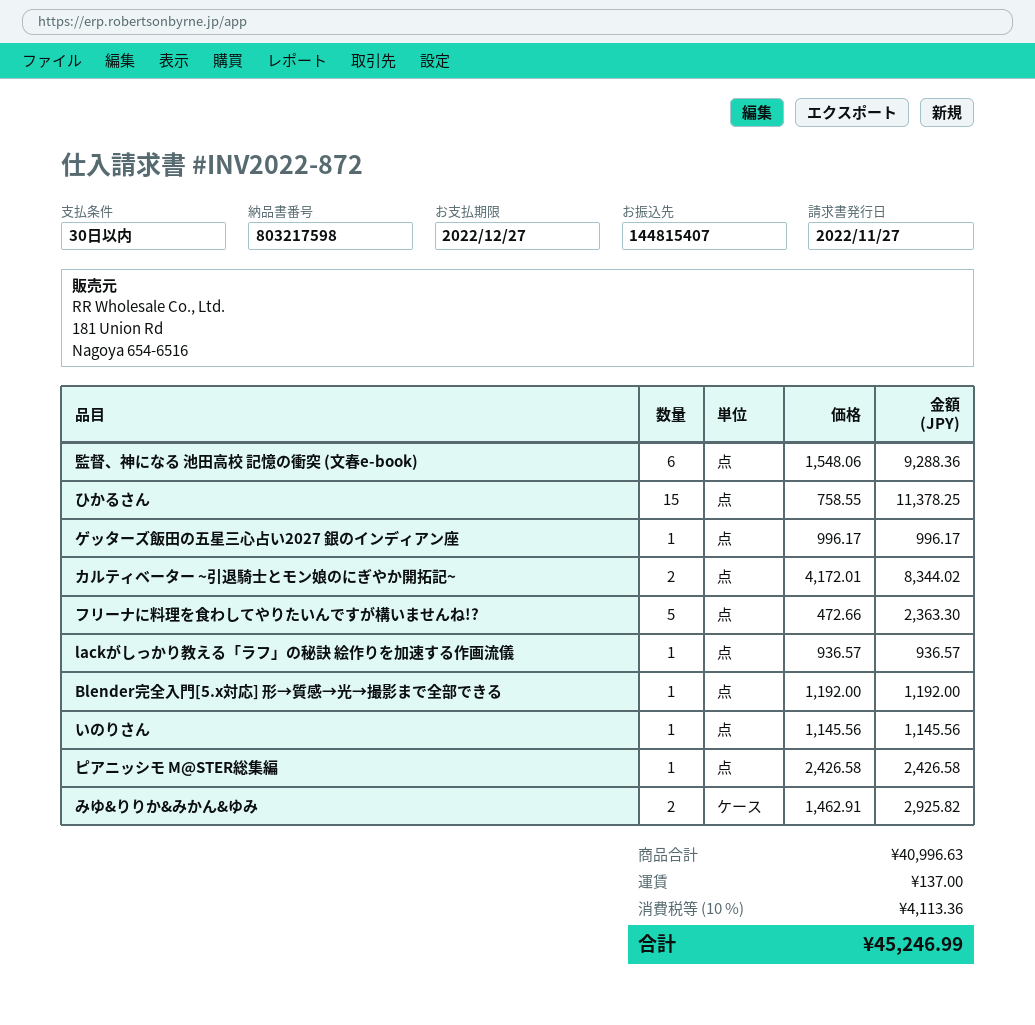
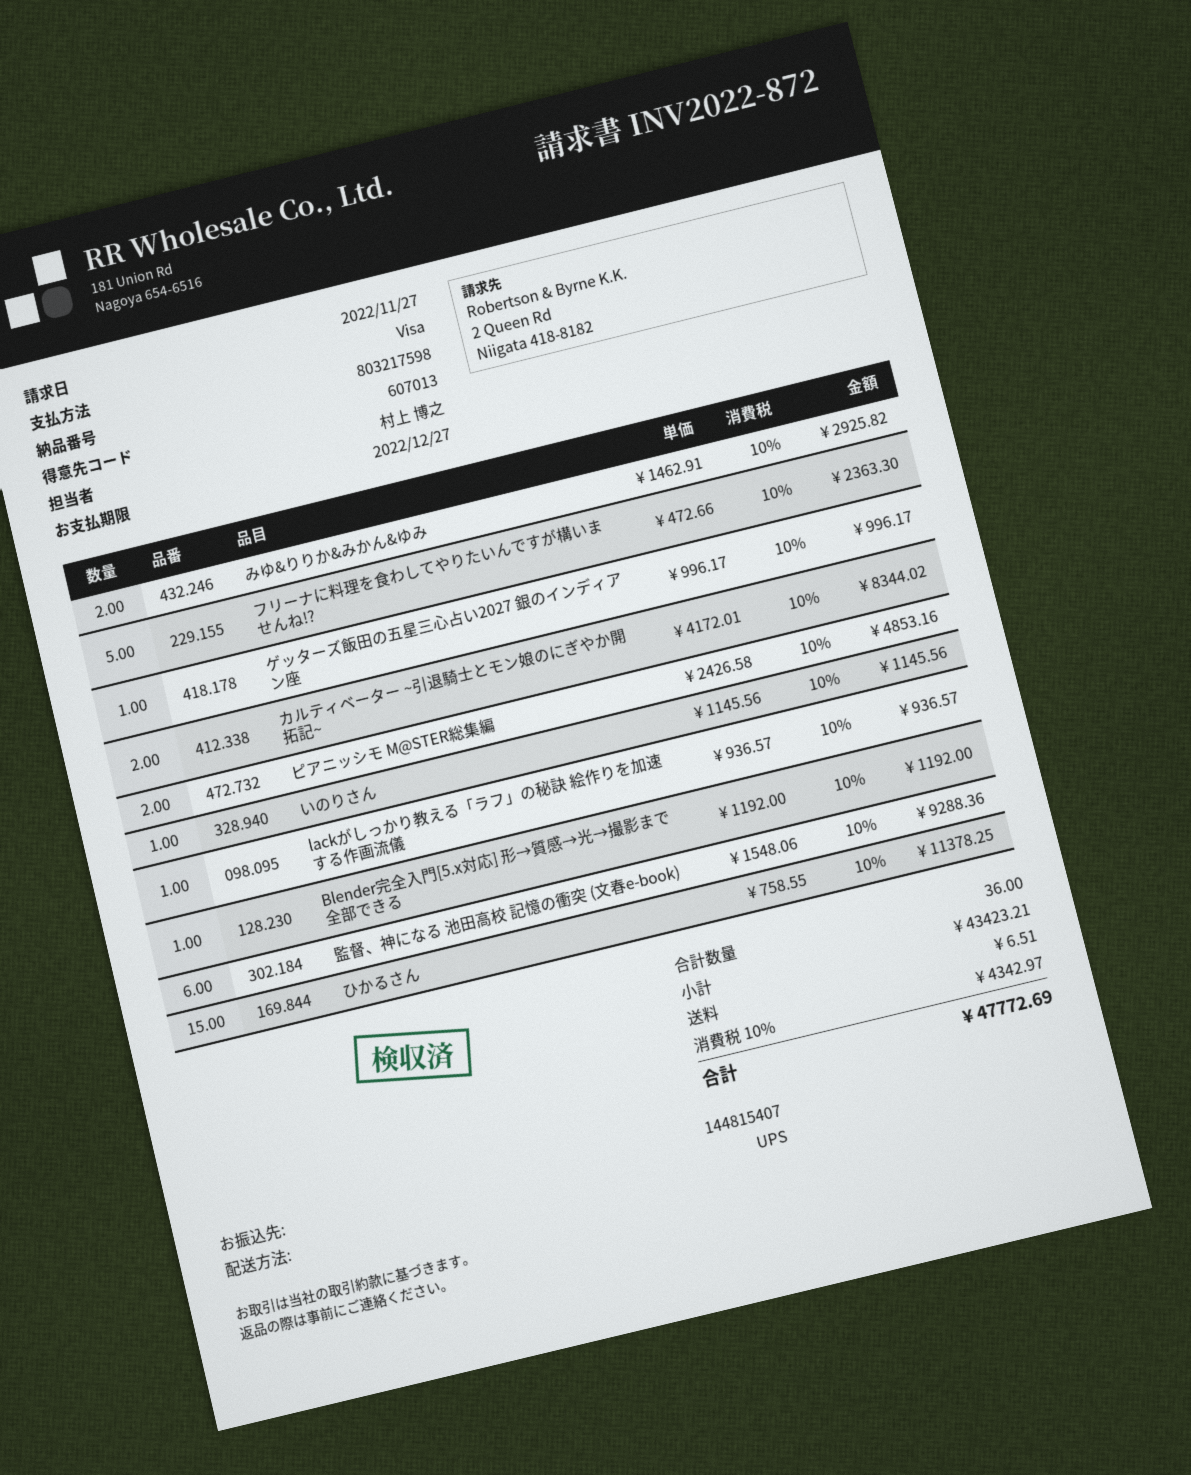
ピアニッシモ M@STER総集編: 1 x 2426.58 = 2426.58 -> 2 x 2426.58 = 4853.16
subtotal: 40996.63 -> 43423.21
shipping: 137.00 -> 6.51
tax: 10% = 4113.36 -> 10% = 4342.97
total: 45246.99 -> 47772.69

